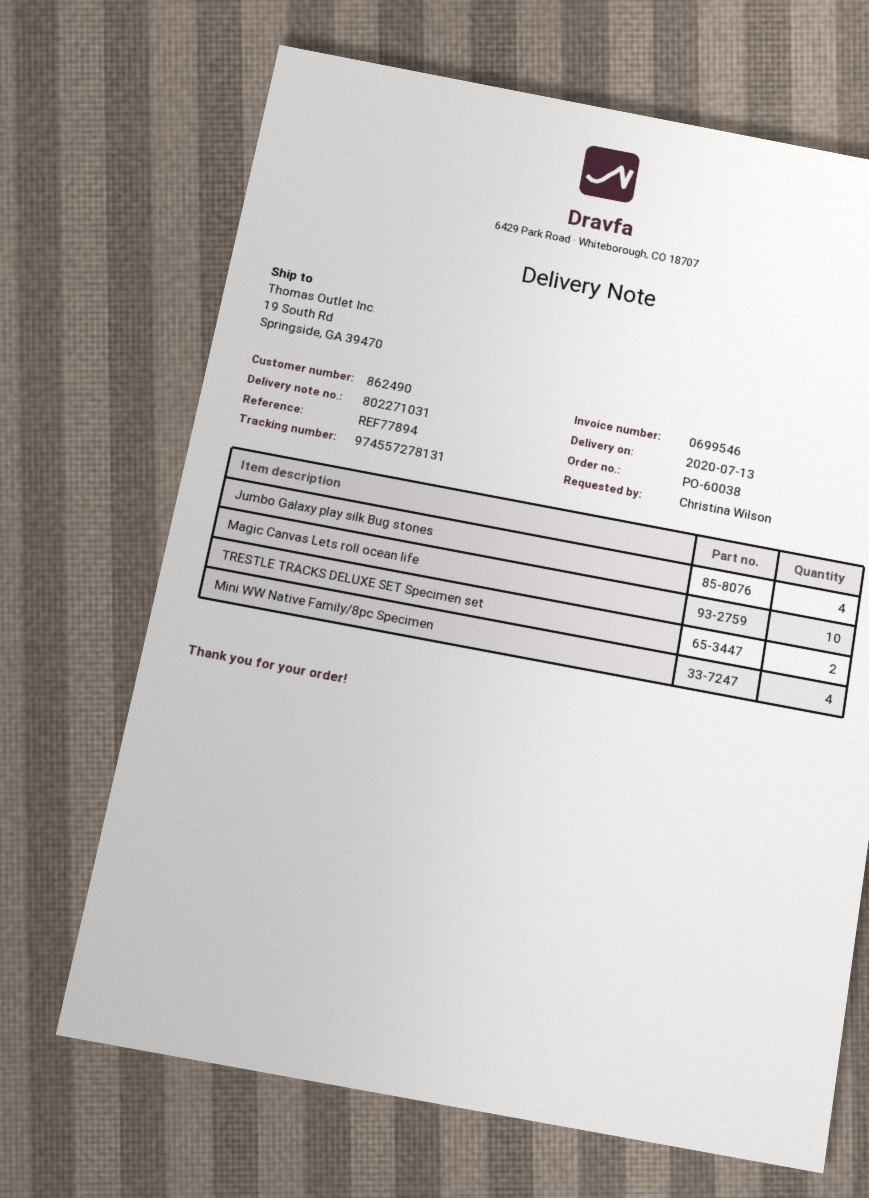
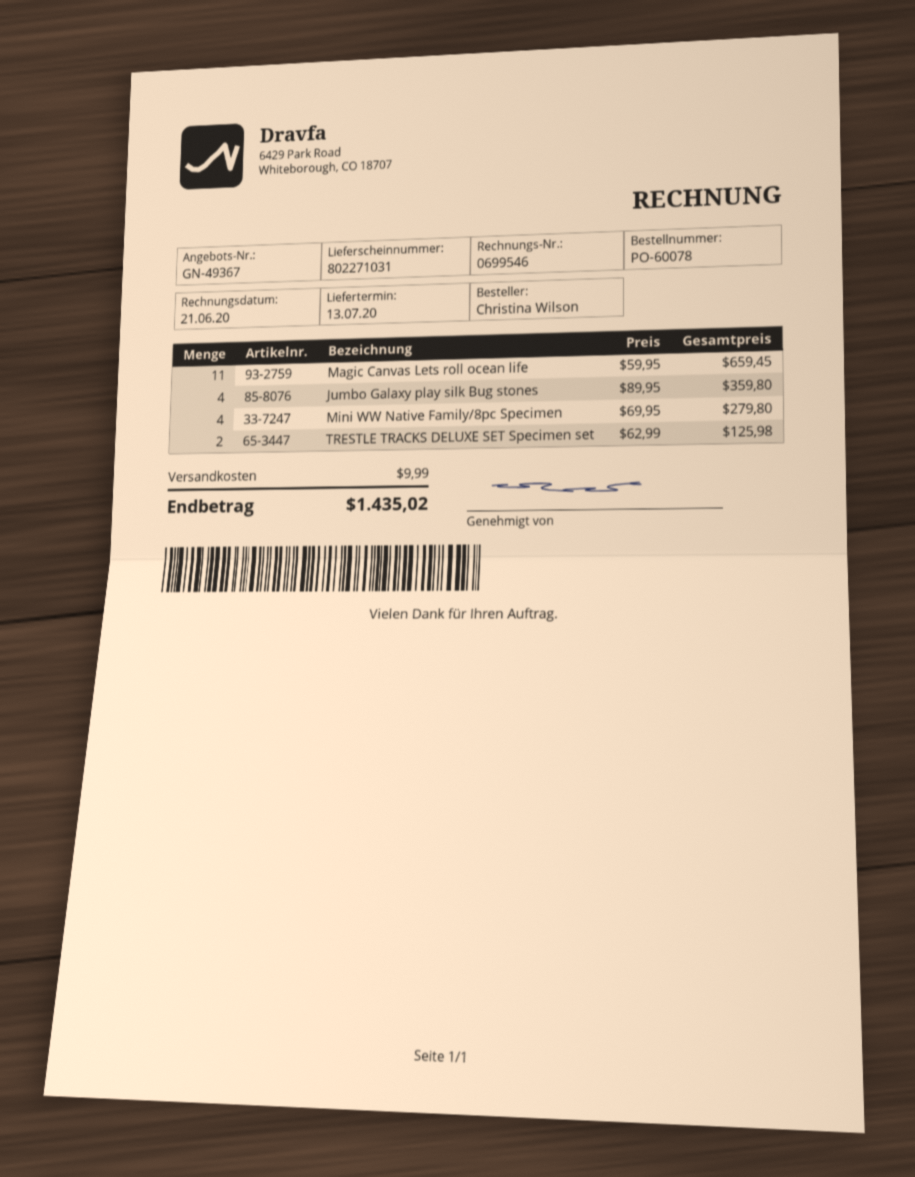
order number: PO-60038 -> PO-60078
Magic Canvas Lets roll ocean life: 10 -> 11

